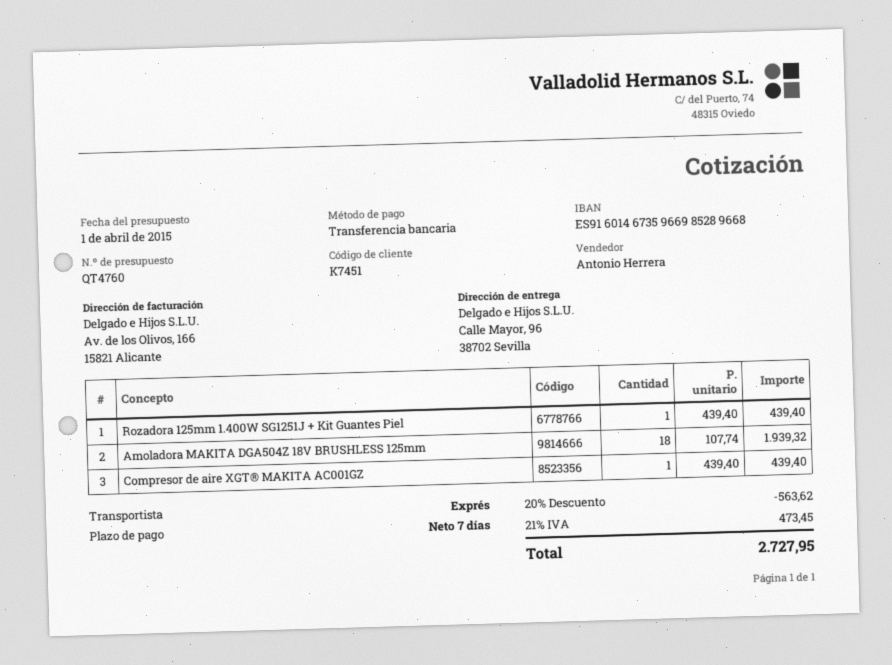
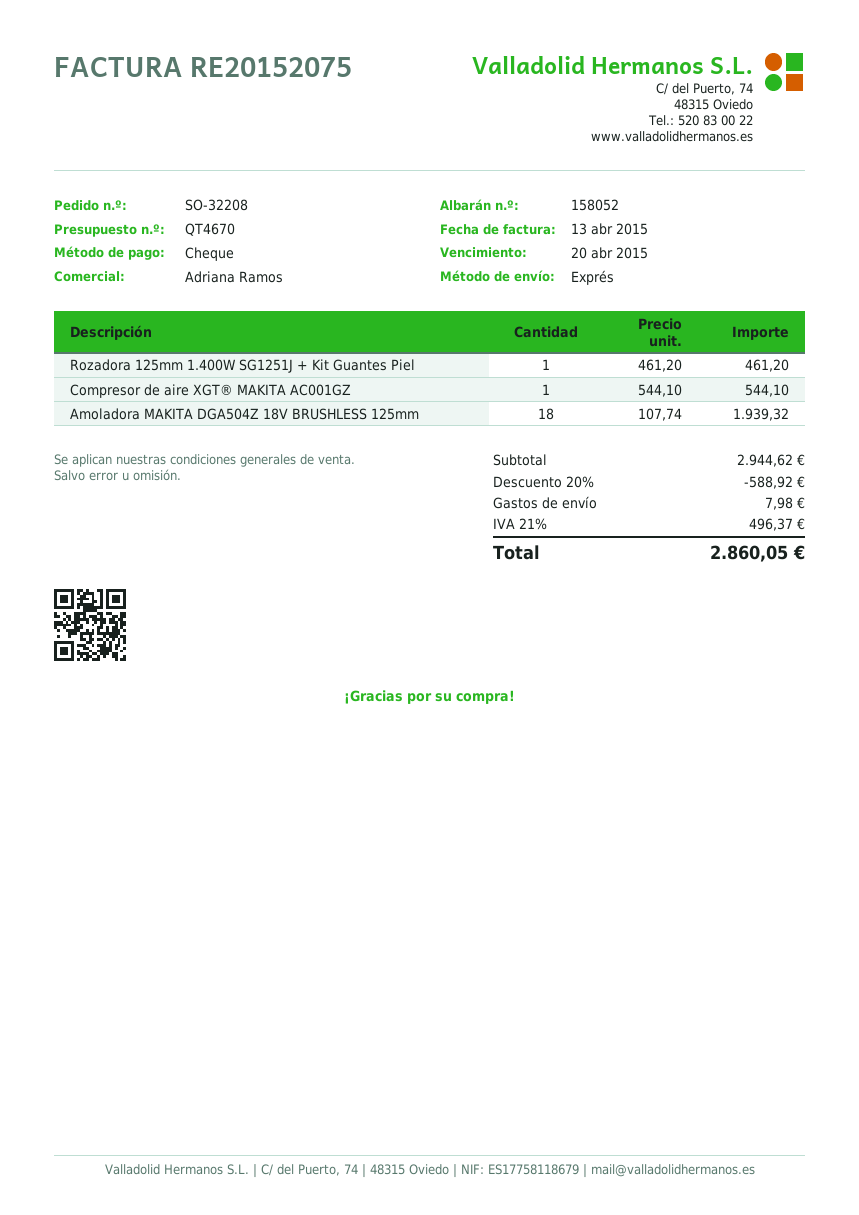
quote number: QT4760 -> QT4670
sales rep: Antonio Herrera -> Adriana Ramos
payment method: bank transfer -> cheque
Rozadora 125mm 1.400W SG1251J + Kit Guantes Piel: 1 x 439.40 = 439.40 -> 1 x 461.20 = 461.20
Compresor de aire XGT® MAKITA AC001GZ: 1 x 439.40 = 439.40 -> 1 x 544.10 = 544.10
discount: 20% = 563.62 -> 20% = 588.92
shipping: none -> 7.98
tax: 21% = 473.45 -> 21% = 496.37
total: 2727.95 -> 2860.05

